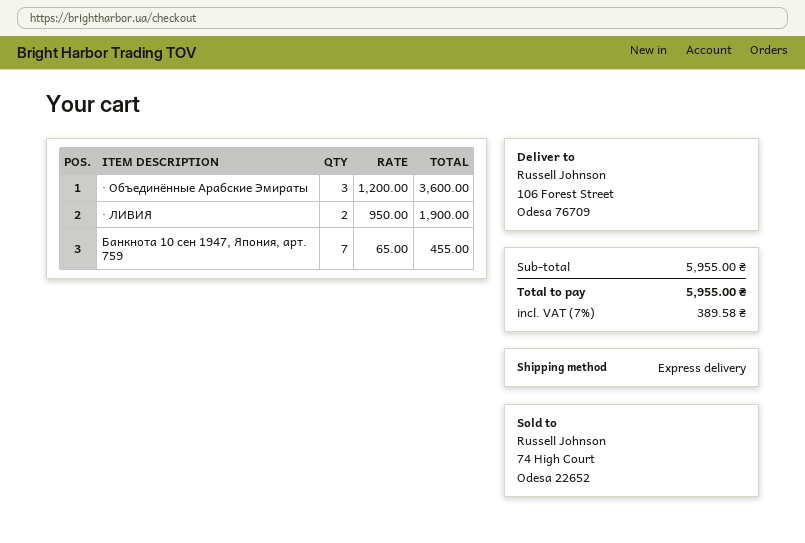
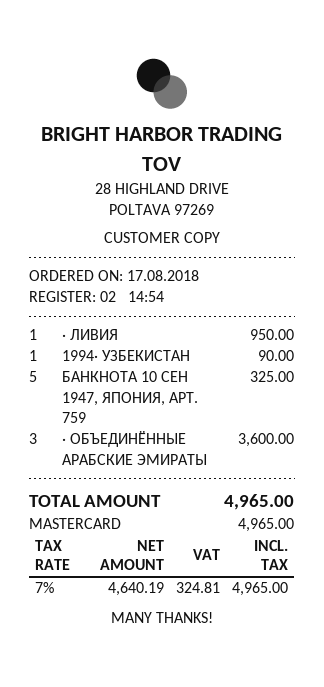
· ЛИВИЯ: 2 for 1900.00 -> 1 for 950.00
Банкнота 10 сен 1947, Япония, арт. 759: 7 for 455.00 -> 5 for 325.00
1994· УЗБЕКИСТАН: none -> 1 for 90.00
tax: 7% = 389.58 -> 7% = 324.81
total: 5955.00 -> 4965.00

